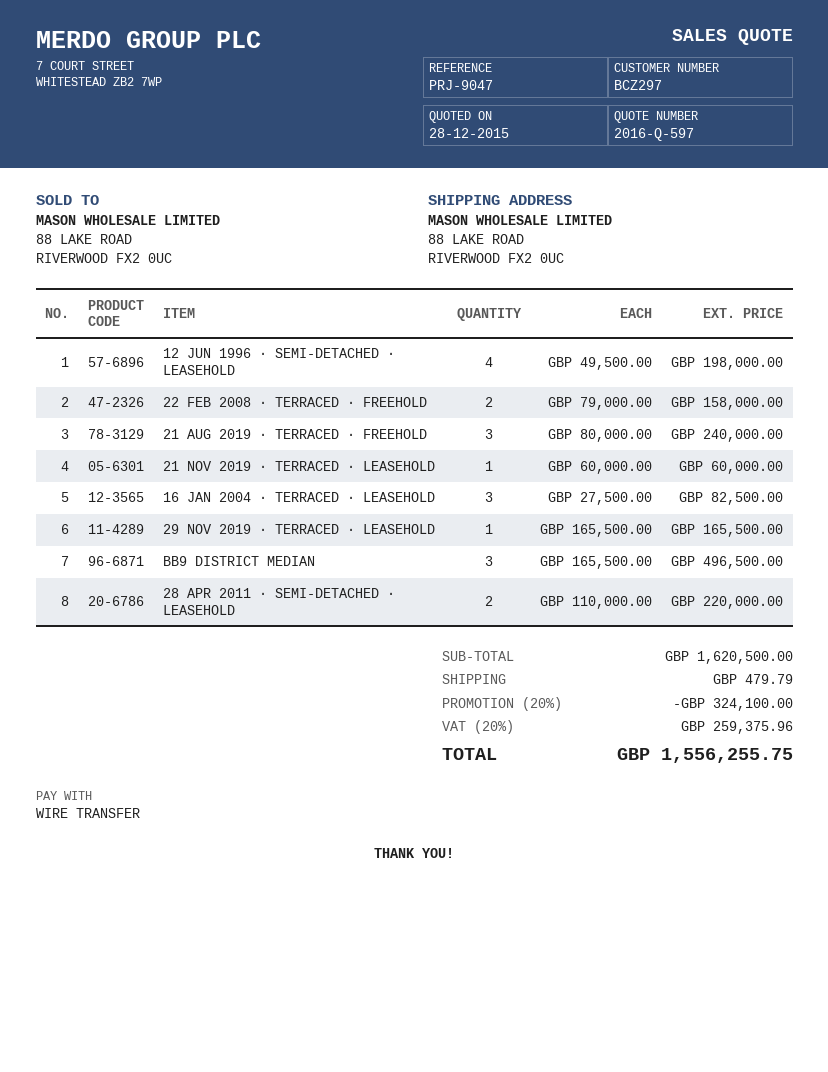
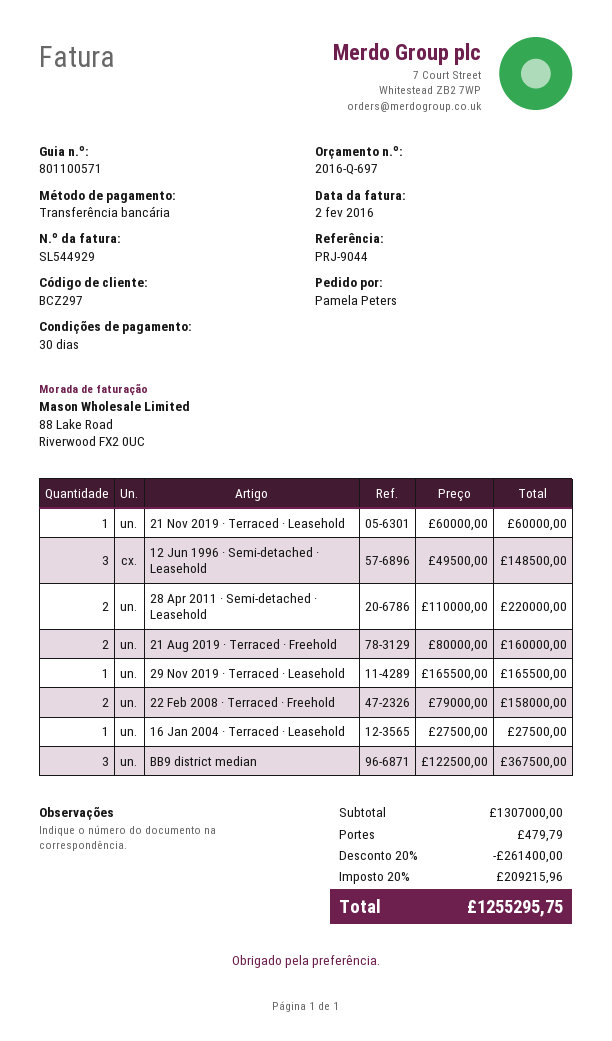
quote number: 2016-Q-597 -> 2016-Q-697
reference: PRJ-9047 -> PRJ-9044
12 JUN 1996 · SEMI-DETACHED · LEASEHOLD: 4 x 49500.00 = 198000.00 -> 3 x 49500.00 = 148500.00
21 AUG 2019 · TERRACED · FREEHOLD: 3 x 80000.00 = 240000.00 -> 2 x 80000.00 = 160000.00
16 JAN 2004 · TERRACED · LEASEHOLD: 3 x 27500.00 = 82500.00 -> 1 x 27500.00 = 27500.00
BB9 DISTRICT MEDIAN: 3 x 165500.00 = 496500.00 -> 3 x 122500.00 = 367500.00
subtotal: 1620500.00 -> 1307000.00
discount: 20% = 324100.00 -> 20% = 261400.00
tax: 20% = 259375.96 -> 20% = 209215.96
total: 1556255.75 -> 1255295.75

